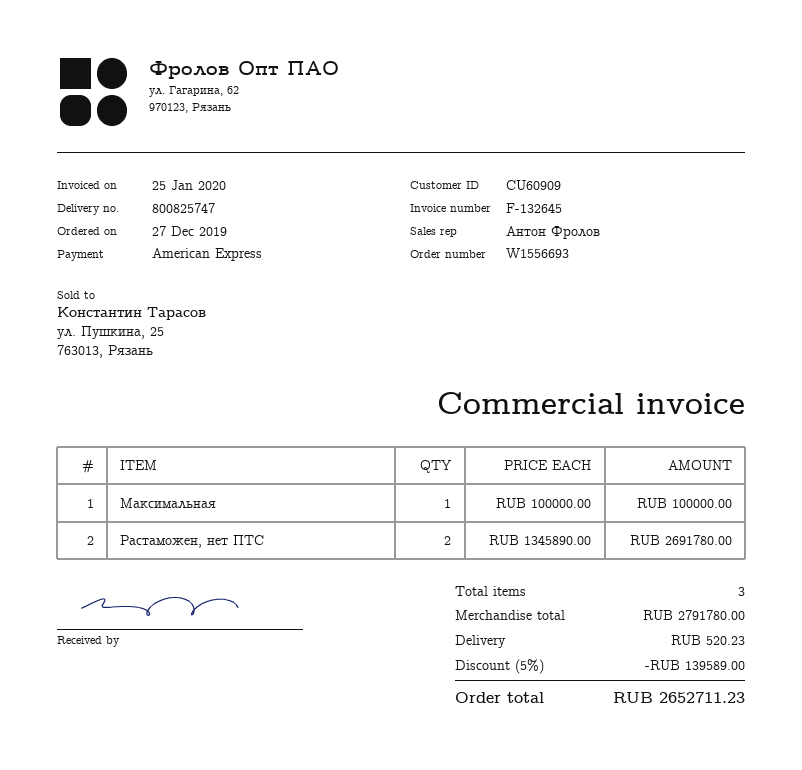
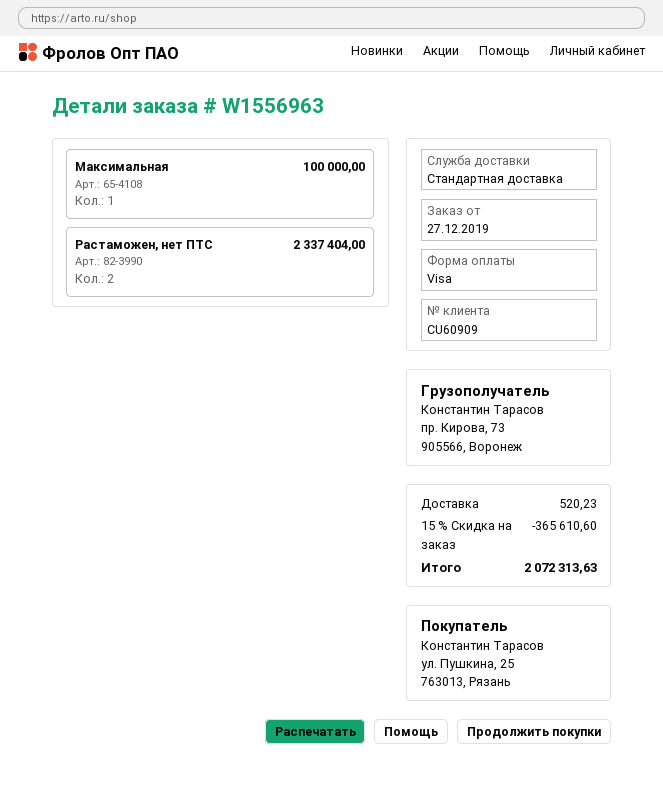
order number: W1556693 -> W1556963
payment method: American Express -> Visa
Растаможен, нет ПТС: 2 for 2691780.00 -> 2 for 2337404.00
discount: 5% = 139589.00 -> 15% = 365610.60
total: 2652711.23 -> 2072313.63

